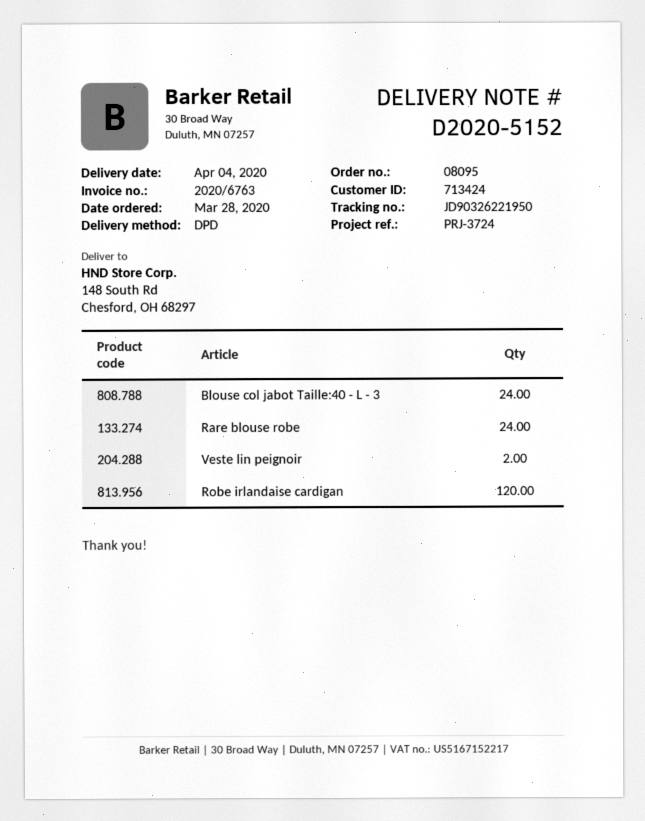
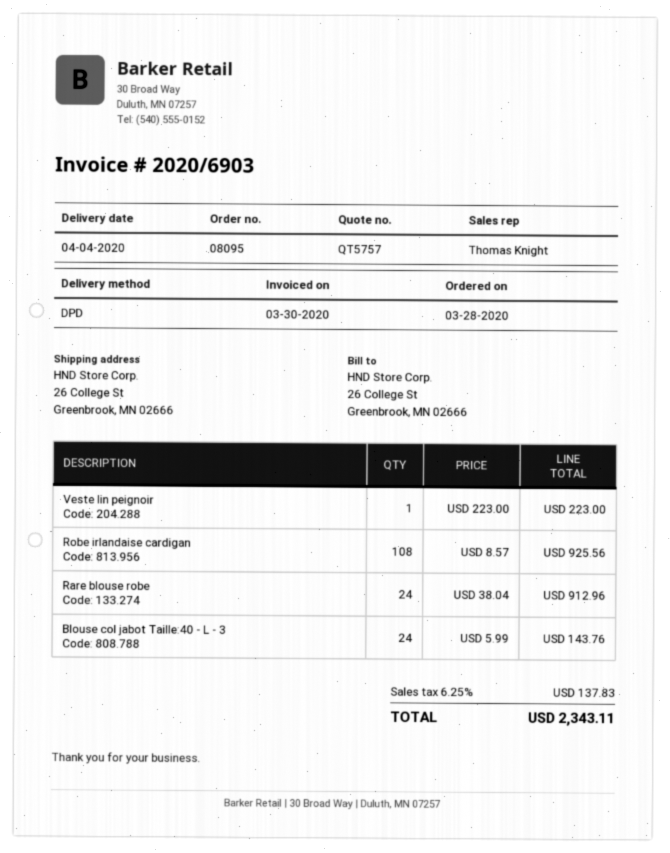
invoice number: 2020/6763 -> 2020/6903
ship to: 148 South Rd, Chesford, OH 68297 -> 26 College St, Greenbrook, MN 02666
Veste lin peignoir: 2 -> 1
Robe irlandaise cardigan: 120 -> 108

